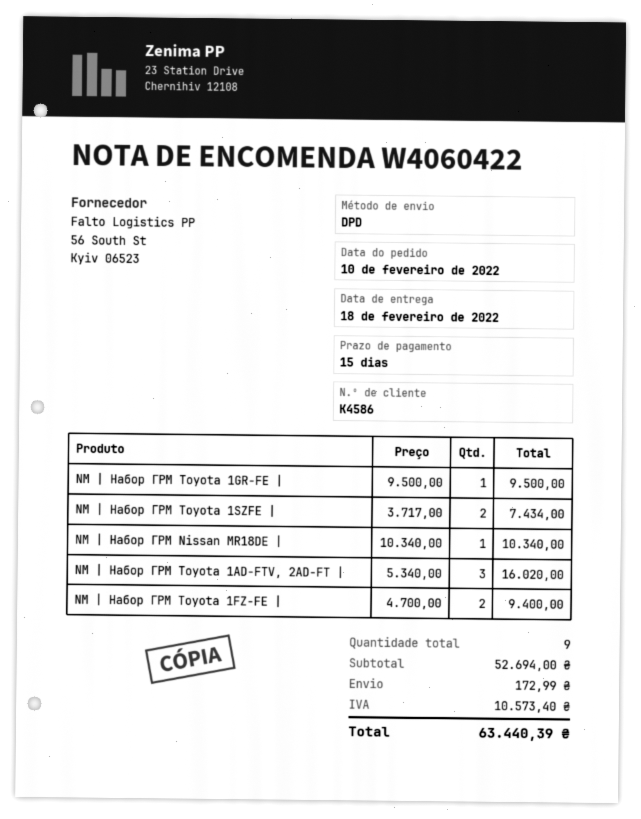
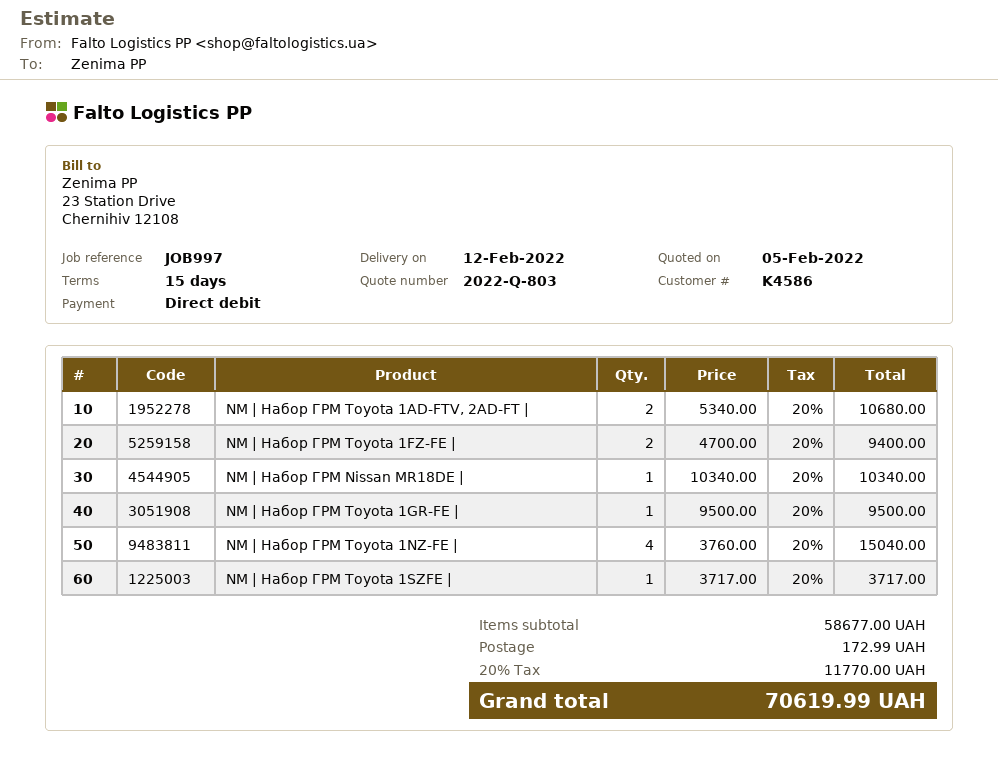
delivery date: 2022-02-18 -> 2022-02-12
NM | Набор ГРМ Toyota 1SZFE |: 2 x 3717.00 = 7434.00 -> 1 x 3717.00 = 3717.00
NM | Набор ГРМ Toyota 1AD-FTV, 2AD-FT |: 3 x 5340.00 = 16020.00 -> 2 x 5340.00 = 10680.00
NM | Набор ГРМ Toyota 1NZ-FE |: none -> 4 x 3760.00 = 15040.00
subtotal: 52694.00 -> 58677.00
tax: 10573.40 -> 11770.00
total: 63440.39 -> 70619.99

